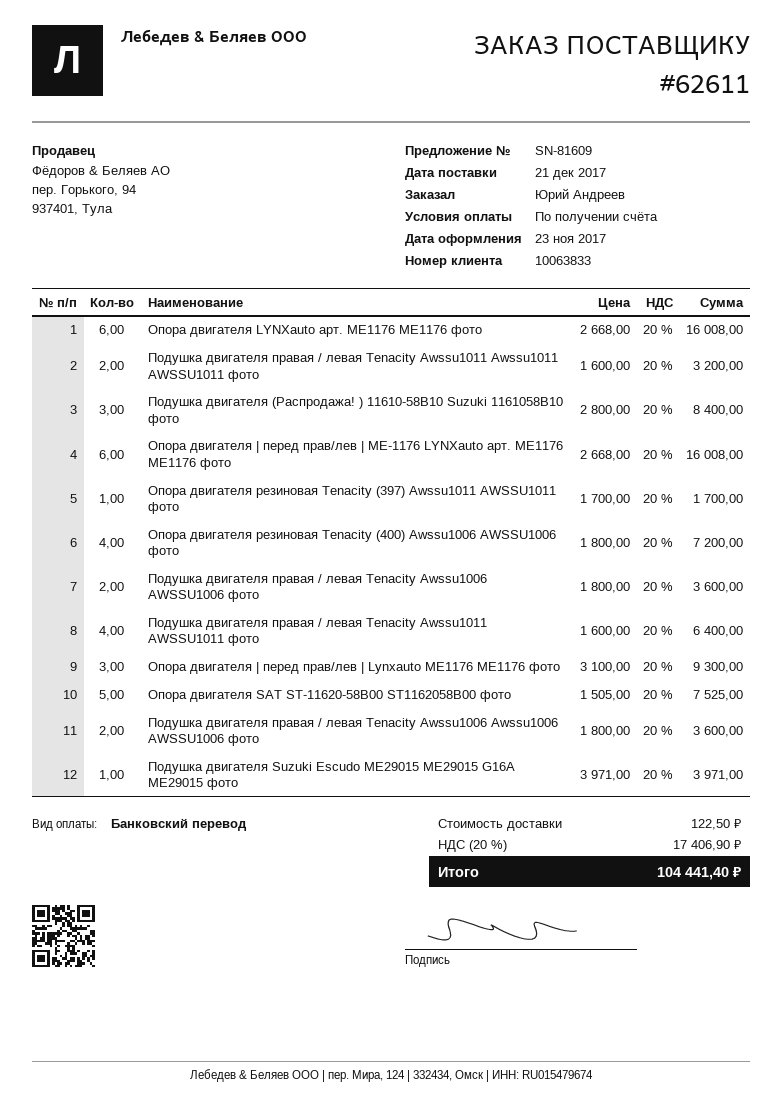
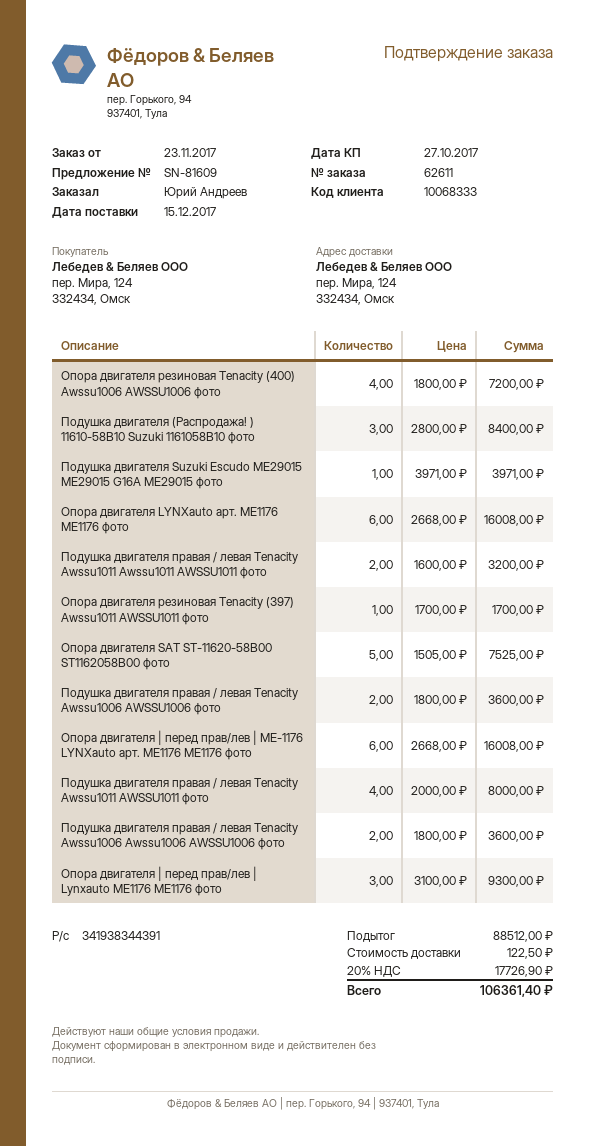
delivery date: 2017-12-21 -> 2017-12-15
customer number: 10063833 -> 10068333
Подушка двигателя правая / левая Tenacity Awssu1011 AWSSU1011 фото: 4 x 1600.00 = 6400.00 -> 4 x 2000.00 = 8000.00
tax: 20% = 17406.90 -> 20% = 17726.90
total: 104441.40 -> 106361.40

